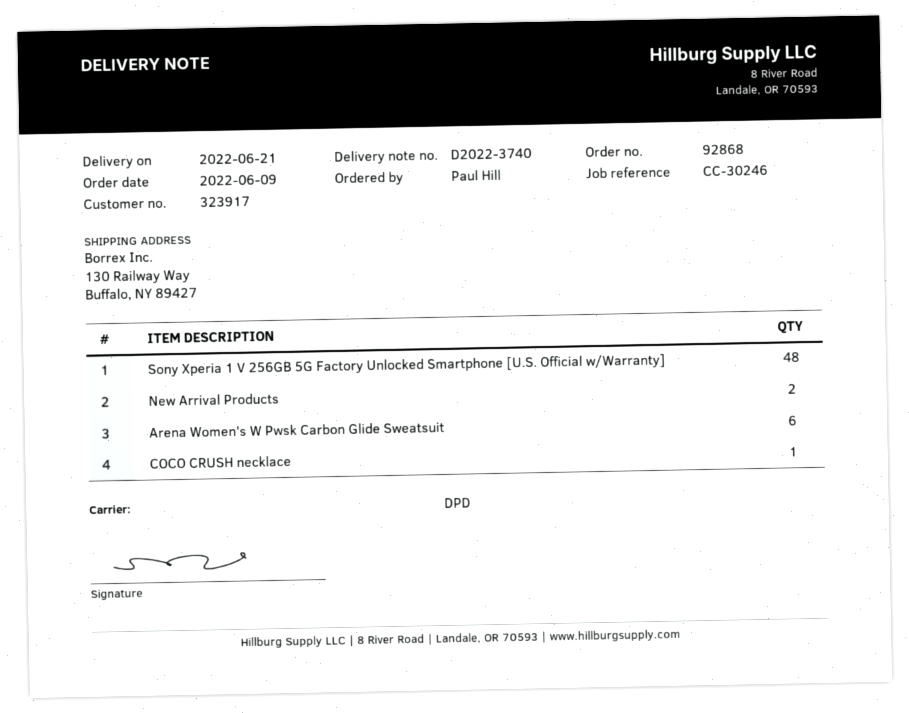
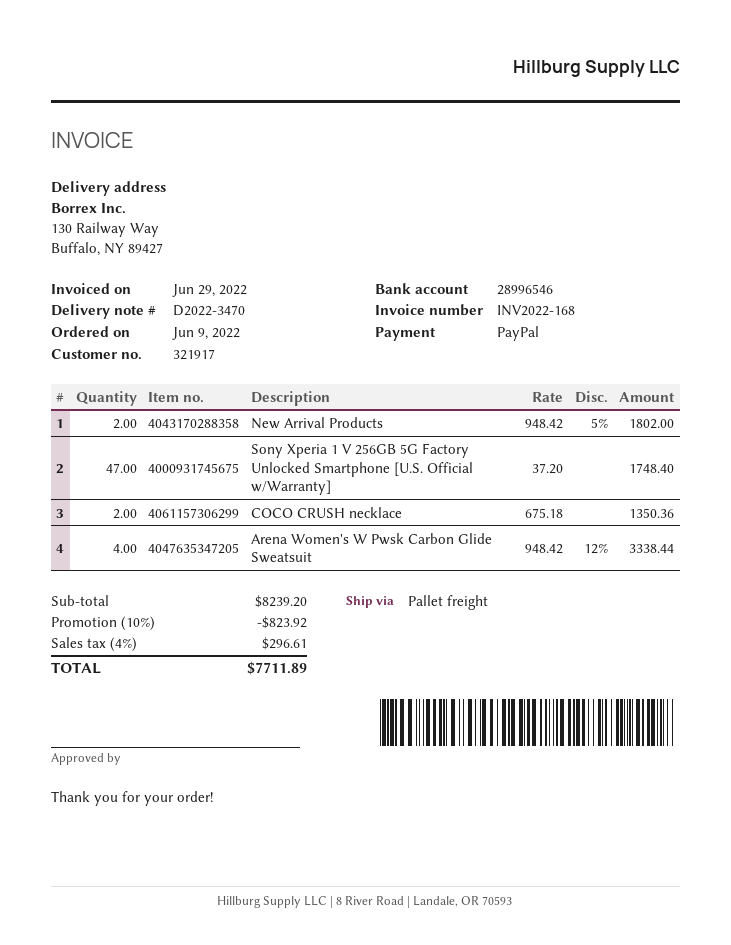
delivery note number: D2022-3740 -> D2022-3470
customer number: 323917 -> 321917
shipping method: DPD -> pallet freight
Sony Xperia 1 V 256GB 5G Factory Unlocked Smartphone [U.S. Official w/Warranty]: 48 -> 47
Arena Women's W Pwsk Carbon Glide Sweatsuit: 6 -> 4
COCO CRUSH necklace: 1 -> 2

